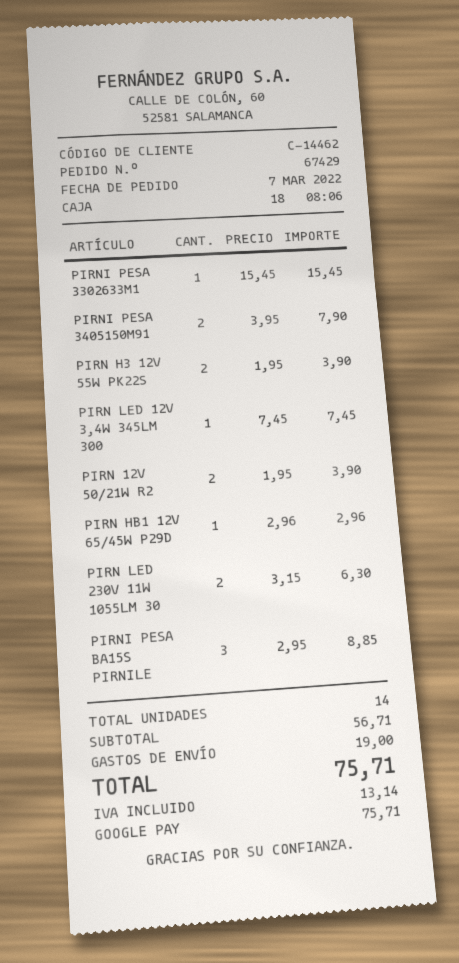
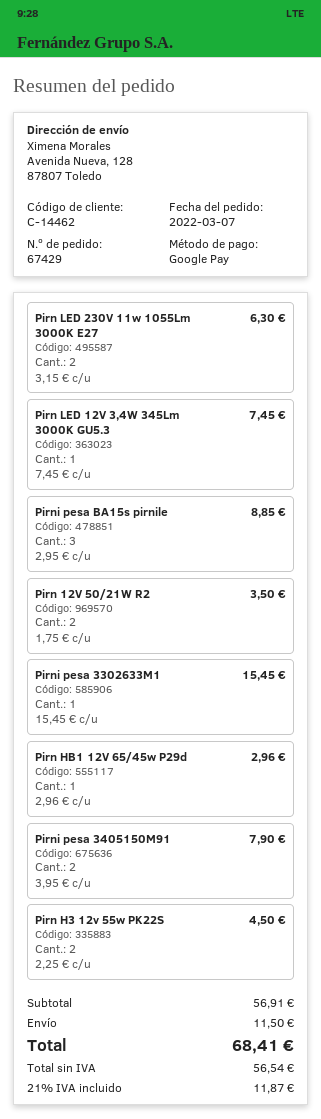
PIRN H3 12V 55W PK22S: 2 x 1.95 = 3.90 -> 2 x 2.25 = 4.50
PIRN 12V 50/21W R2: 2 x 1.95 = 3.90 -> 2 x 1.75 = 3.50
subtotal: 56.71 -> 56.91
shipping: 19.00 -> 11.50
tax: 13.14 -> 11.87
total: 75.71 -> 68.41

